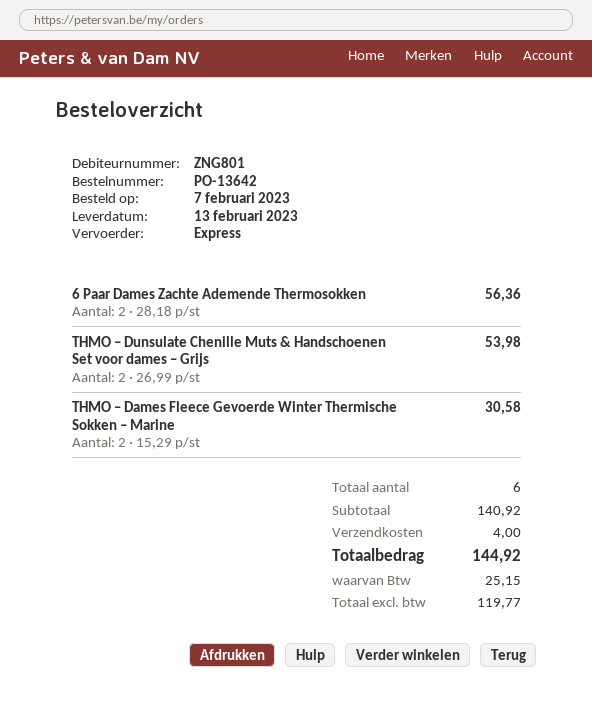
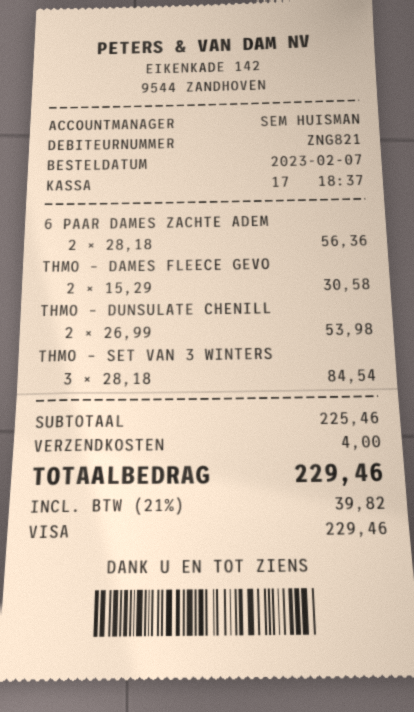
customer number: ZNG801 -> ZNG821
THMO – SET VAN 3 WINTERS: none -> 3 x 28.18 = 84.54
subtotal: 140.92 -> 225.46
tax: 25.15 -> 39.82
total: 144.92 -> 229.46

